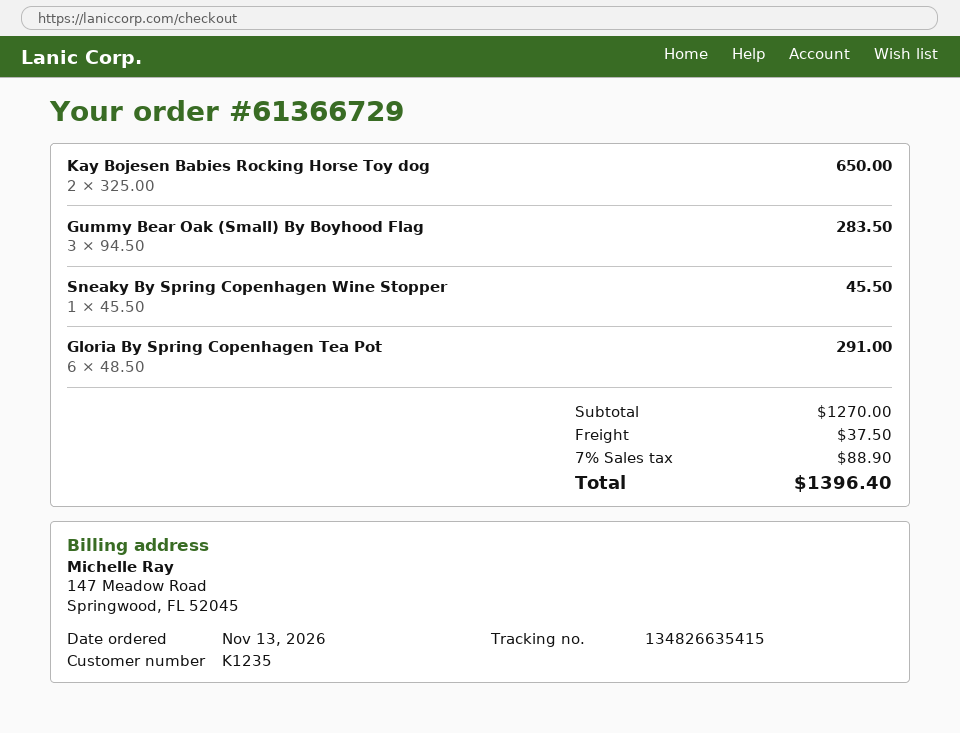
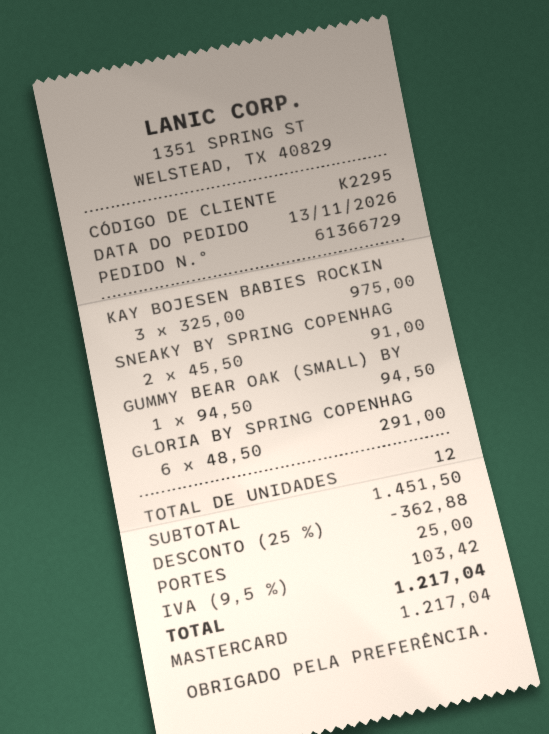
customer number: K1235 -> K2295
Kay Bojesen Babies Rocking Horse Toy dog: 2 x 325.00 = 650.00 -> 3 x 325.00 = 975.00
Gummy Bear Oak (Small) By Boyhood Flag: 3 x 94.50 = 283.50 -> 1 x 94.50 = 94.50
Sneaky By Spring Copenhagen Wine Stopper: 1 x 45.50 = 45.50 -> 2 x 45.50 = 91.00
subtotal: 1270.00 -> 1451.50
discount: none -> 25% = 362.88
shipping: 37.50 -> 25.00
tax: 7% = 88.90 -> 9.5% = 103.42
total: 1396.40 -> 1217.04

